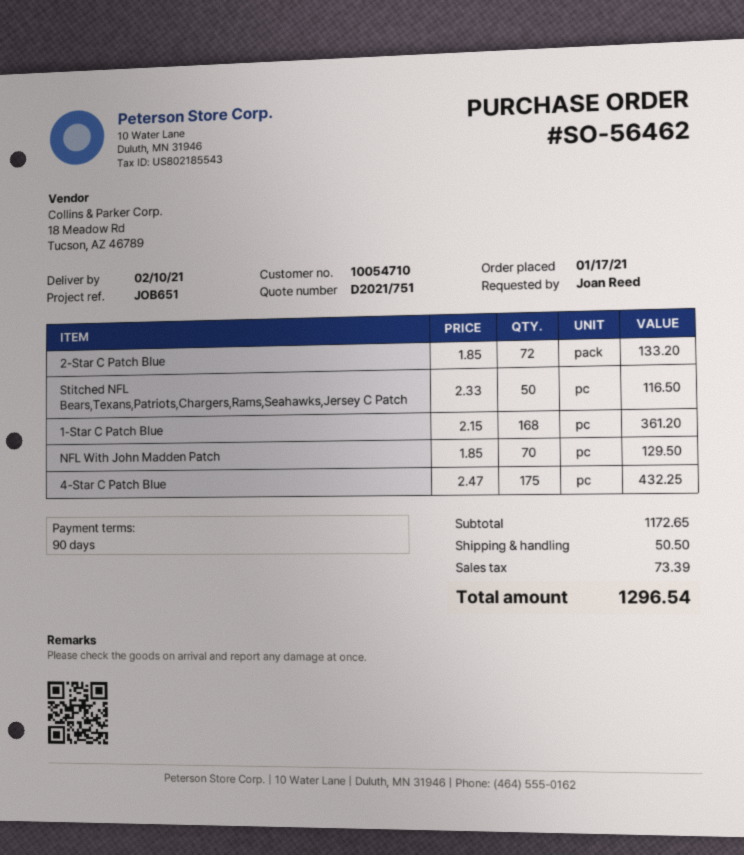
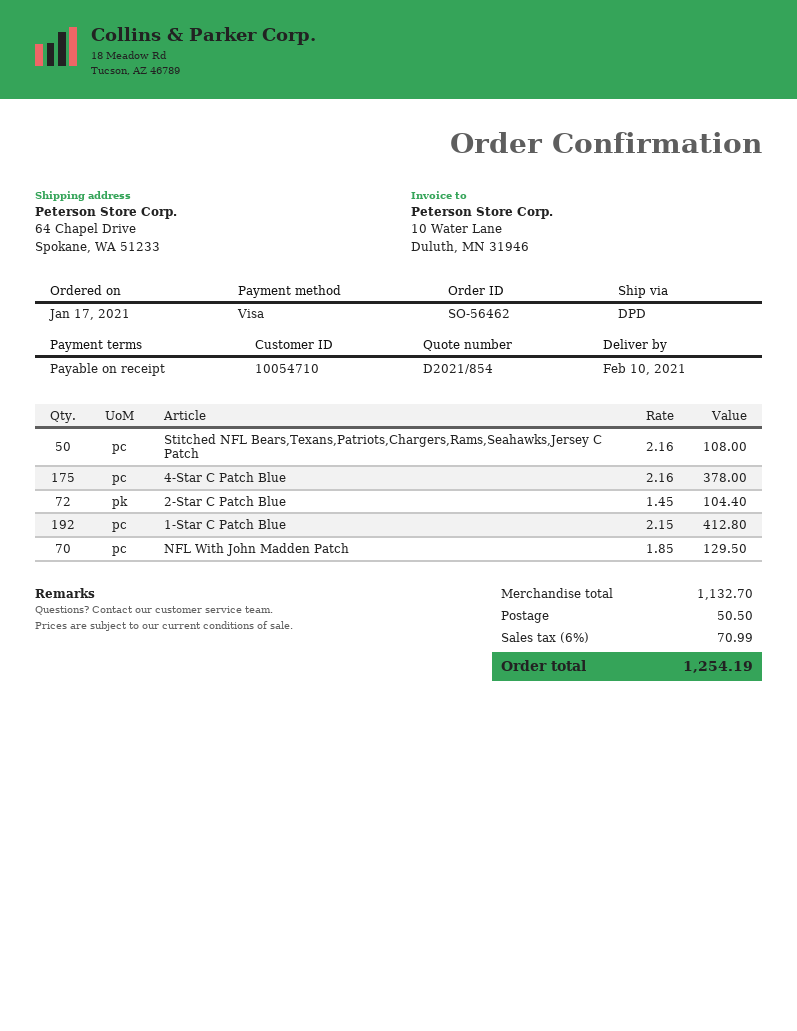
quote number: D2021/751 -> D2021/854
payment terms: 90 days -> on receipt
2-Star C Patch Blue: 72 x 1.85 = 133.20 -> 72 x 1.45 = 104.40
Stitched NFL Bears,Texans,Patriots,Chargers,Rams,Seahawks,Jersey C Patch: 50 x 2.33 = 116.50 -> 50 x 2.16 = 108.00
1-Star C Patch Blue: 168 x 2.15 = 361.20 -> 192 x 2.15 = 412.80
4-Star C Patch Blue: 175 x 2.47 = 432.25 -> 175 x 2.16 = 378.00
subtotal: 1172.65 -> 1132.70
tax: 73.39 -> 70.99
total: 1296.54 -> 1254.19

